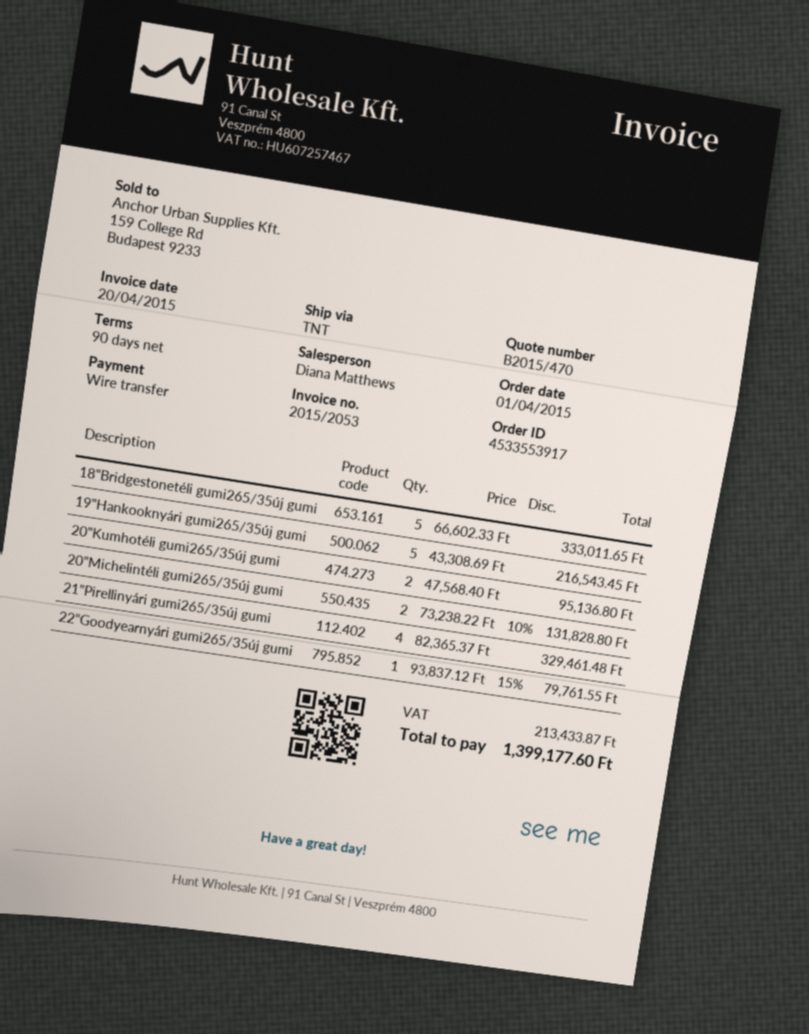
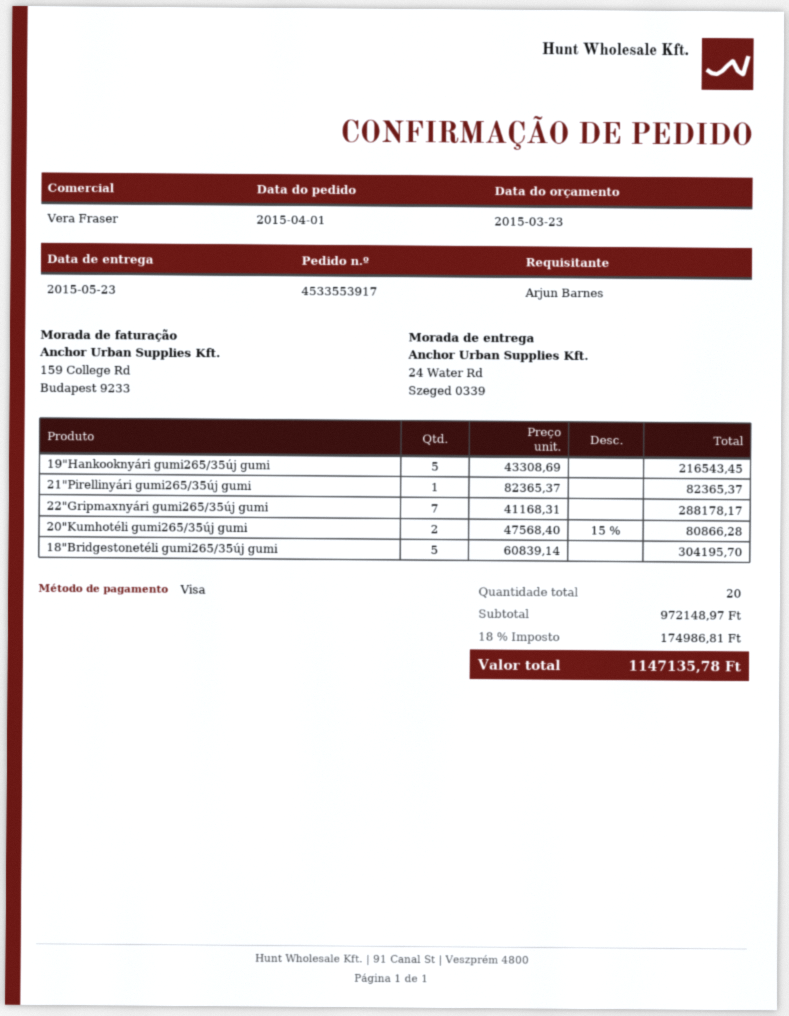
sales rep: Diana Matthews -> Vera Fraser
payment method: bank transfer -> Visa
18"Bridgestonetéli gumi265/35új gumi: 5 x 66602.33 = 333011.65 -> 5 x 60839.14 = 304195.70
20"Kumhotéli gumi265/35új gumi: 2 x 47568.40 = 95136.80 -> 2 x 47568.40 - 15% = 80866.28
20"Michelintéli gumi265/35új gumi: 2 x 73238.22 - 10% = 131828.80 -> none
21"Pirellinyári gumi265/35új gumi: 4 x 82365.37 = 329461.48 -> 1 x 82365.37 = 82365.37
22"Goodyearnyári gumi265/35új gumi: 1 x 93837.12 - 15% = 79761.55 -> none
22"Gripmaxnyári gumi265/35új gumi: none -> 7 x 41168.31 = 288178.17
tax: 213433.87 -> 174986.81
total: 1399177.60 -> 1147135.78

